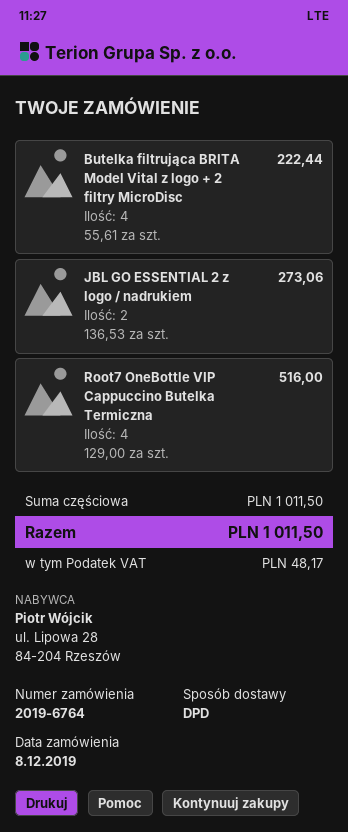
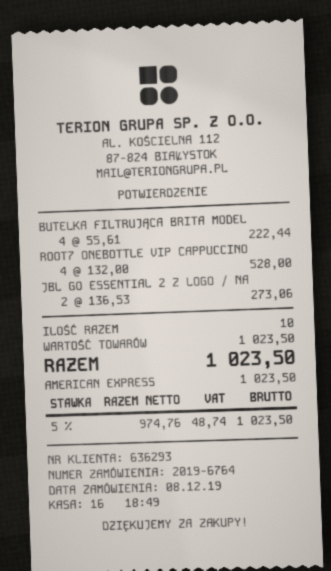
Root7 OneBottle VIP Cappuccino Butelka Termiczna: 4 x 129.00 = 516.00 -> 4 x 132.00 = 528.00
subtotal: 1011.50 -> 1023.50
tax: 48.17 -> 48.74
total: 1011.50 -> 1023.50

